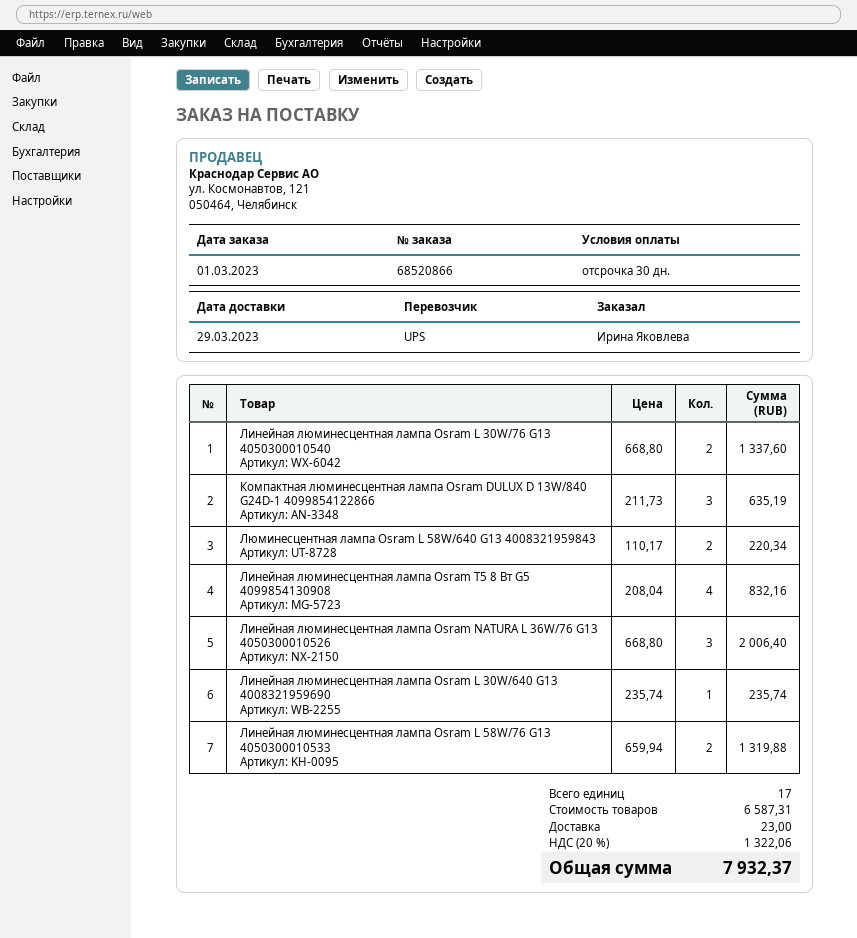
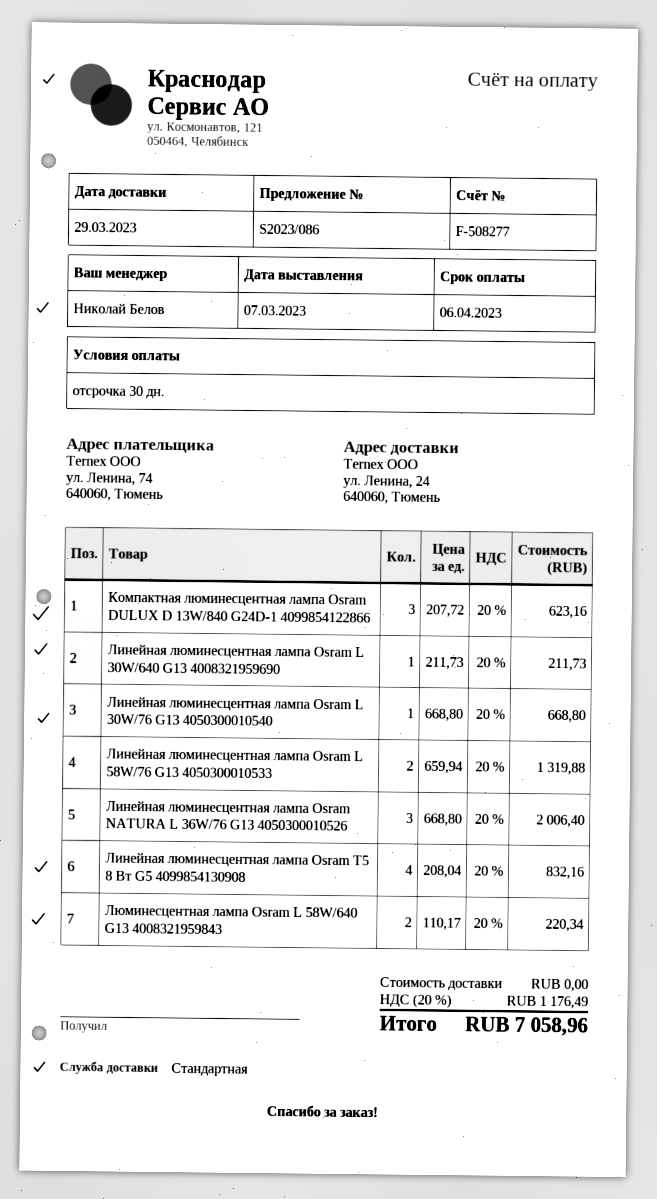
shipping method: UPS -> standard
Линейная люминесцентная лампа Osram L 30W/76 G13 4050300010540: 2 x 668.80 = 1337.60 -> 1 x 668.80 = 668.80
Компактная люминесцентная лампа Osram DULUX D 13W/840 G24D-1 4099854122866: 3 x 211.73 = 635.19 -> 3 x 207.72 = 623.16
Линейная люминесцентная лампа Osram L 30W/640 G13 4008321959690: 1 x 235.74 = 235.74 -> 1 x 211.73 = 211.73
shipping: 23.00 -> 0.00
tax: 20% = 1322.06 -> 20% = 1176.49
total: 7932.37 -> 7058.96

